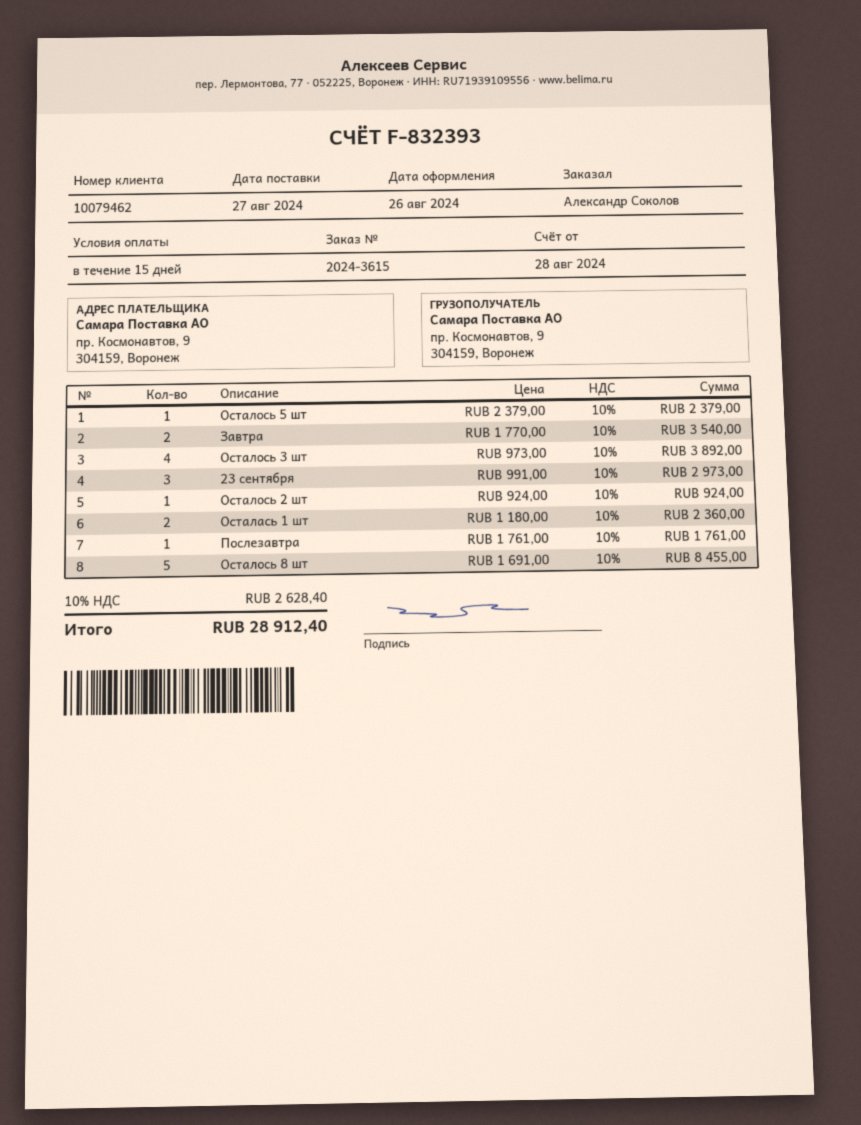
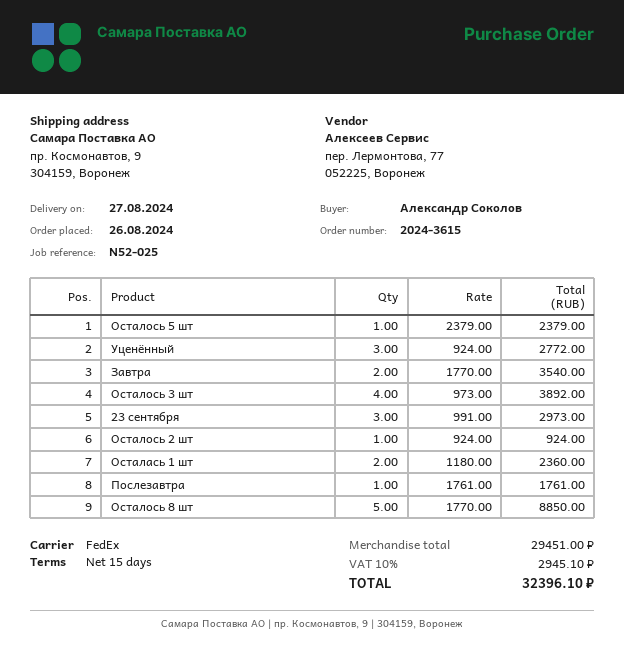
Осталось 8 шт: 5 x 1691.00 = 8455.00 -> 5 x 1770.00 = 8850.00
Уценённый: none -> 3 x 924.00 = 2772.00
tax: 10% = 2628.40 -> 10% = 2945.10
total: 28912.40 -> 32396.10

